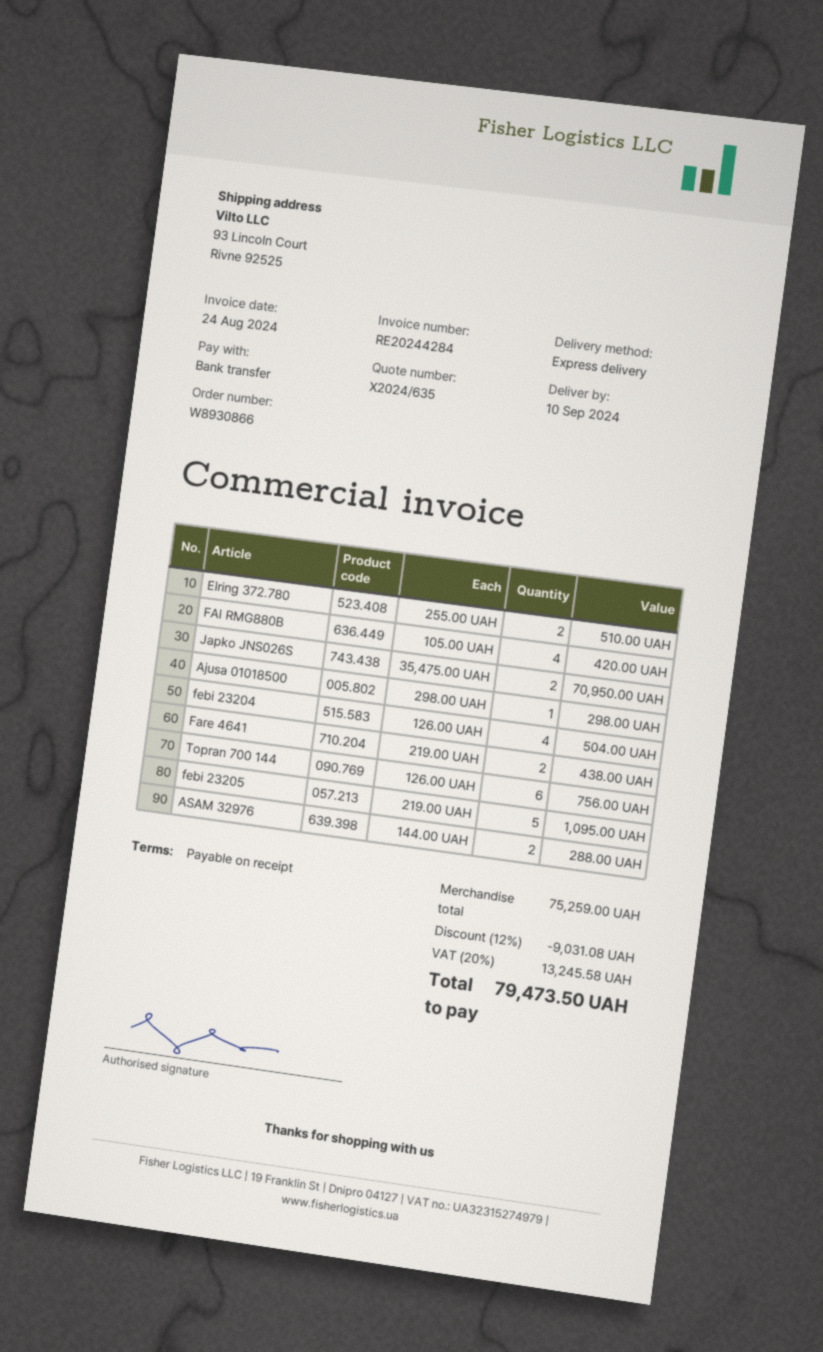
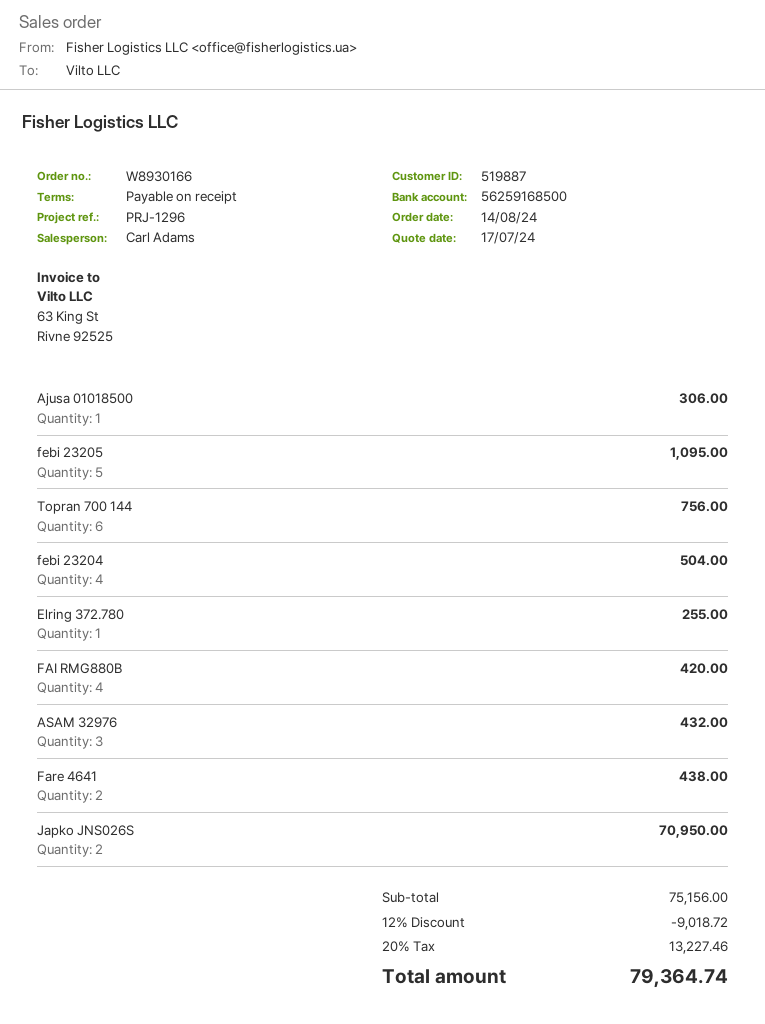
order number: W8930866 -> W8930166
Elring 372.780: 2 for 510.00 -> 1 for 255.00
Ajusa 01018500: 1 for 298.00 -> 1 for 306.00
ASAM 32976: 2 for 288.00 -> 3 for 432.00
subtotal: 75259.00 -> 75156.00
discount: 12% = 9031.08 -> 12% = 9018.72
tax: 20% = 13245.58 -> 20% = 13227.46
total: 79473.50 -> 79364.74

